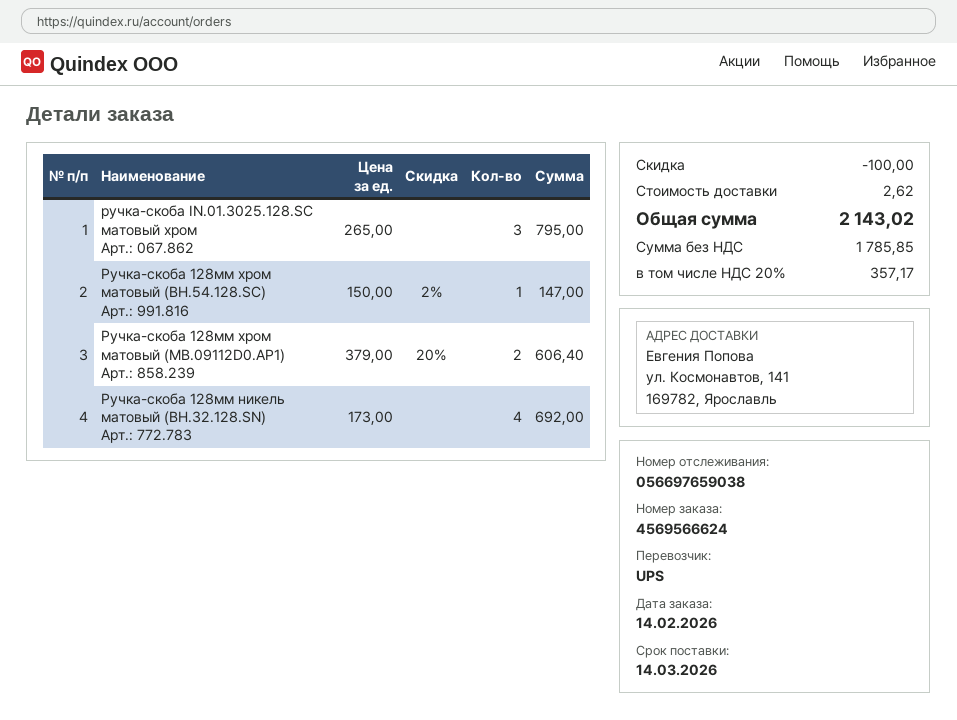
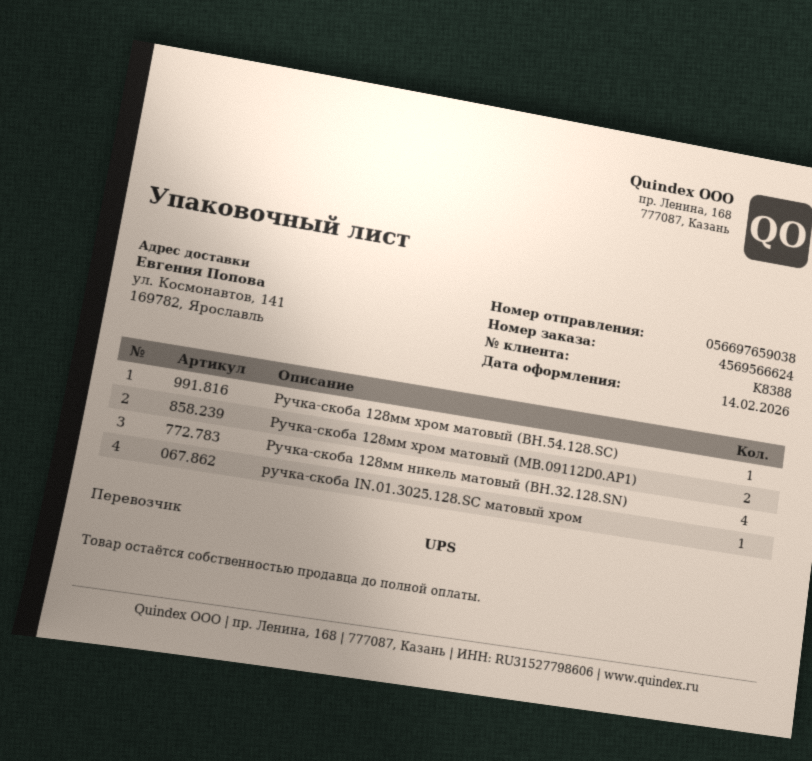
ручка-скоба IN.01.3025.128.SC матовый хром: 3 -> 1

